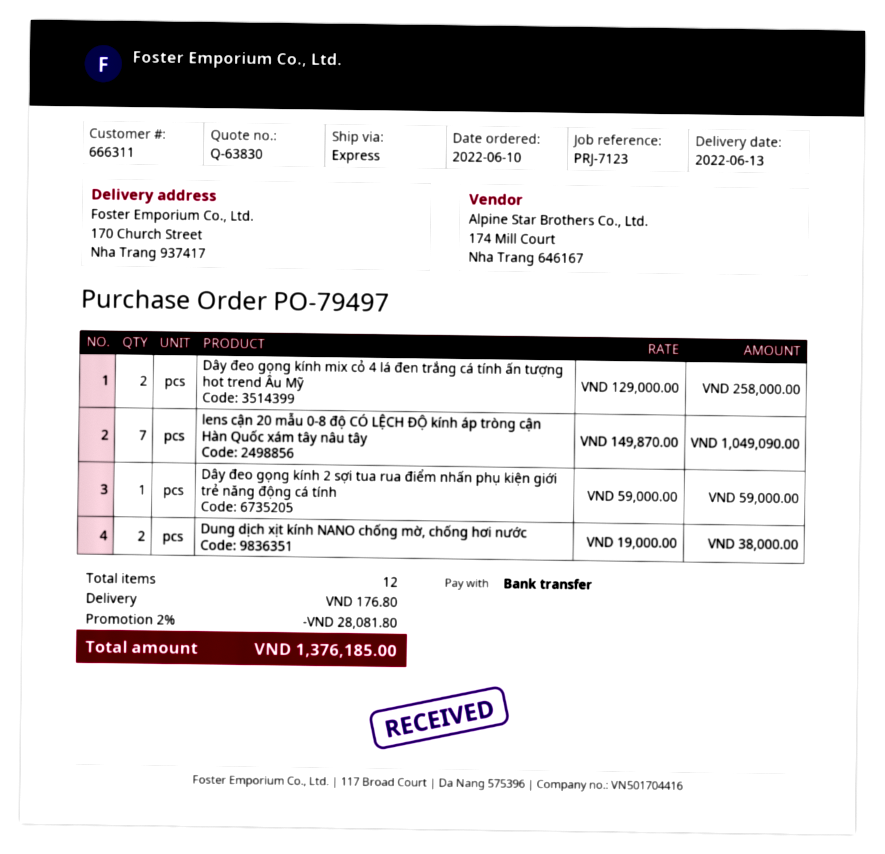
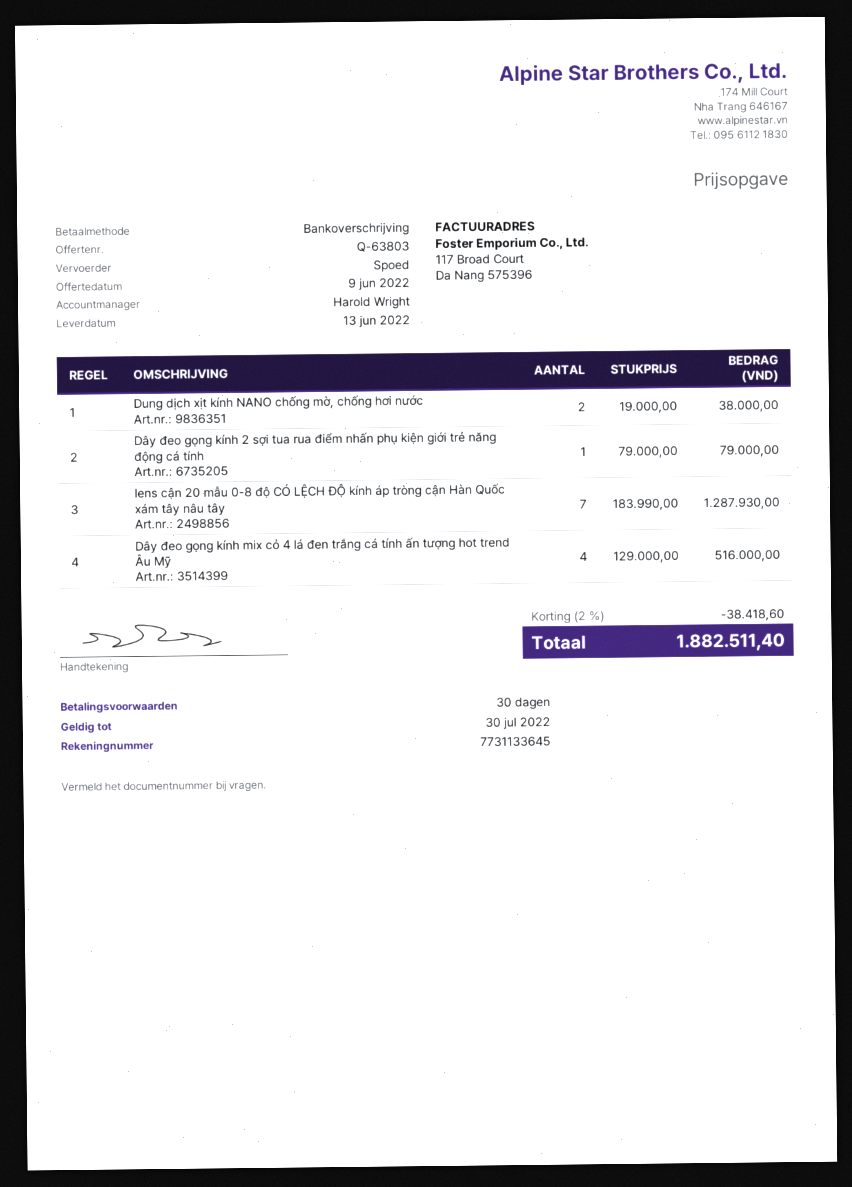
quote number: Q-63830 -> Q-63803
Dây đeo gọng kính mix cỏ 4 lá đen trắng cá tính ấn tượng hot trend Âu Mỹ: 2 x 129000.00 = 258000.00 -> 4 x 129000.00 = 516000.00
lens cận 20 mẫu 0-8 độ CÓ LỆCH ĐỘ kính áp tròng cận Hàn Quốc xám tây nâu tây: 7 x 149870.00 = 1049090.00 -> 7 x 183990.00 = 1287930.00
Dây đeo gọng kính 2 sợi tua rua điểm nhấn phụ kiện giới trẻ năng động cá tính: 1 x 59000.00 = 59000.00 -> 1 x 79000.00 = 79000.00
discount: 2% = 28081.80 -> 2% = 38418.60
shipping: 176.80 -> none
total: 1376185.00 -> 1882511.40

